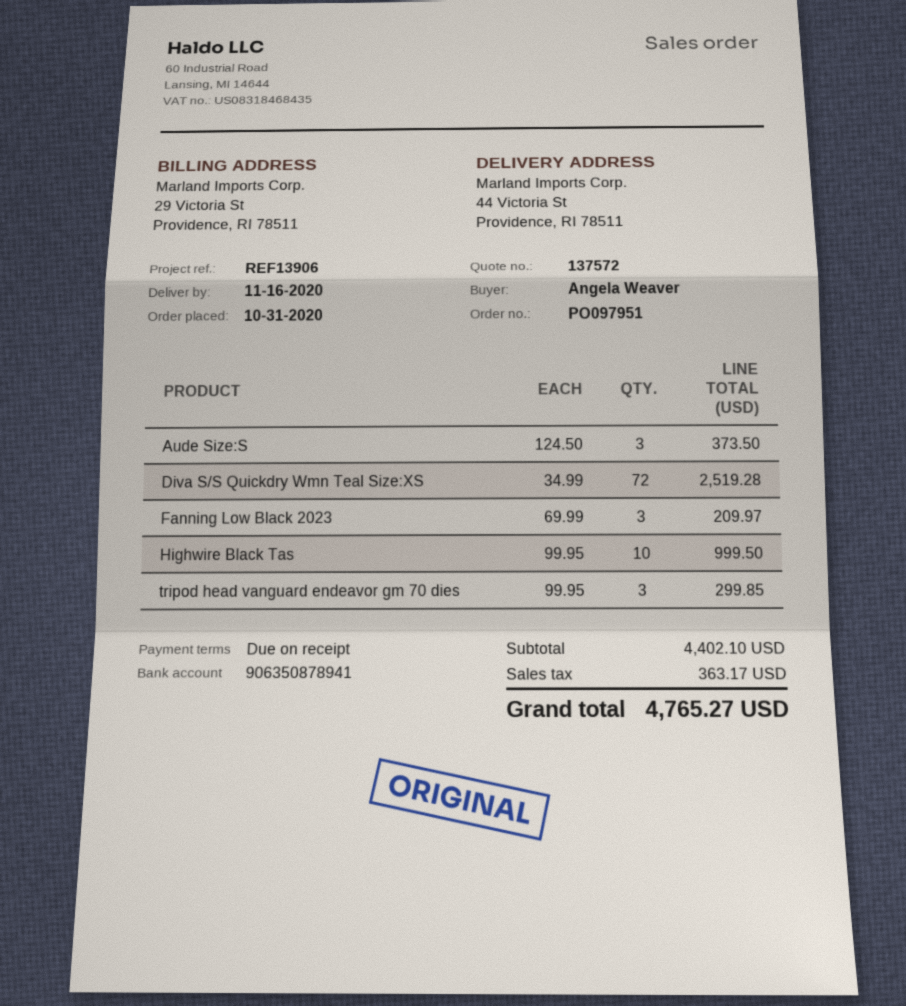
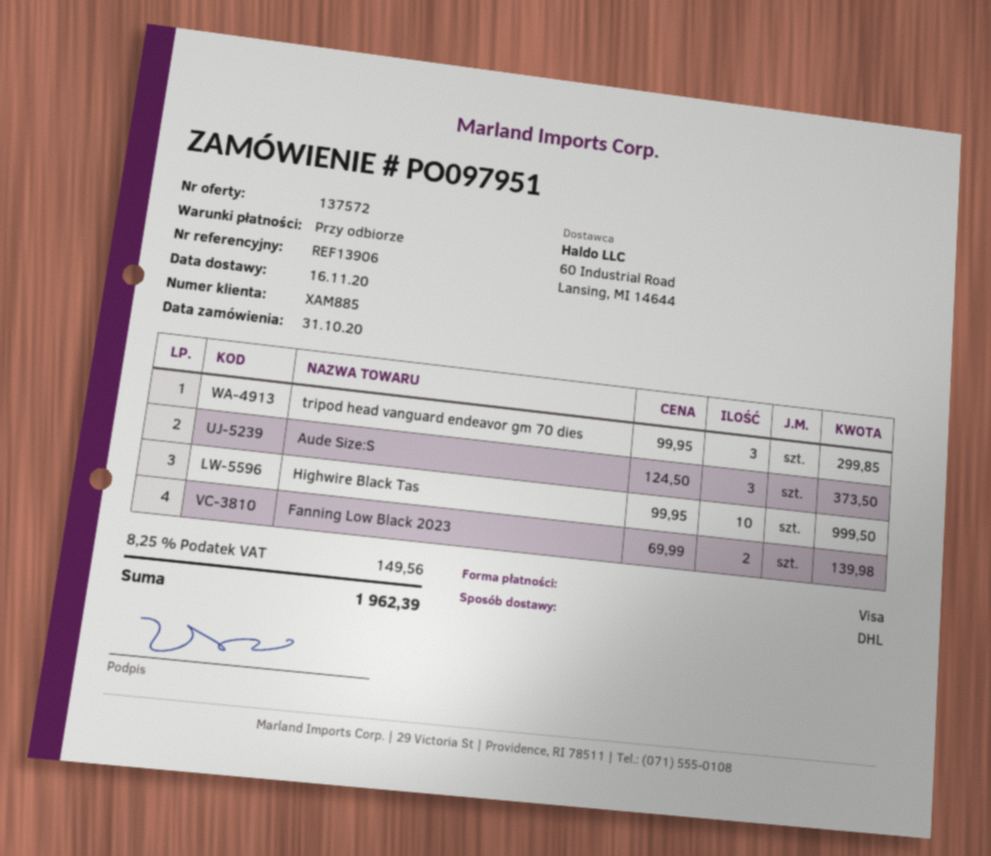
Diva S/S Quickdry Wmn Teal Size:XS: 72 x 34.99 = 2519.28 -> none
Fanning Low Black 2023: 3 x 69.99 = 209.97 -> 2 x 69.99 = 139.98
tax: 363.17 -> 149.56
total: 4765.27 -> 1962.39

